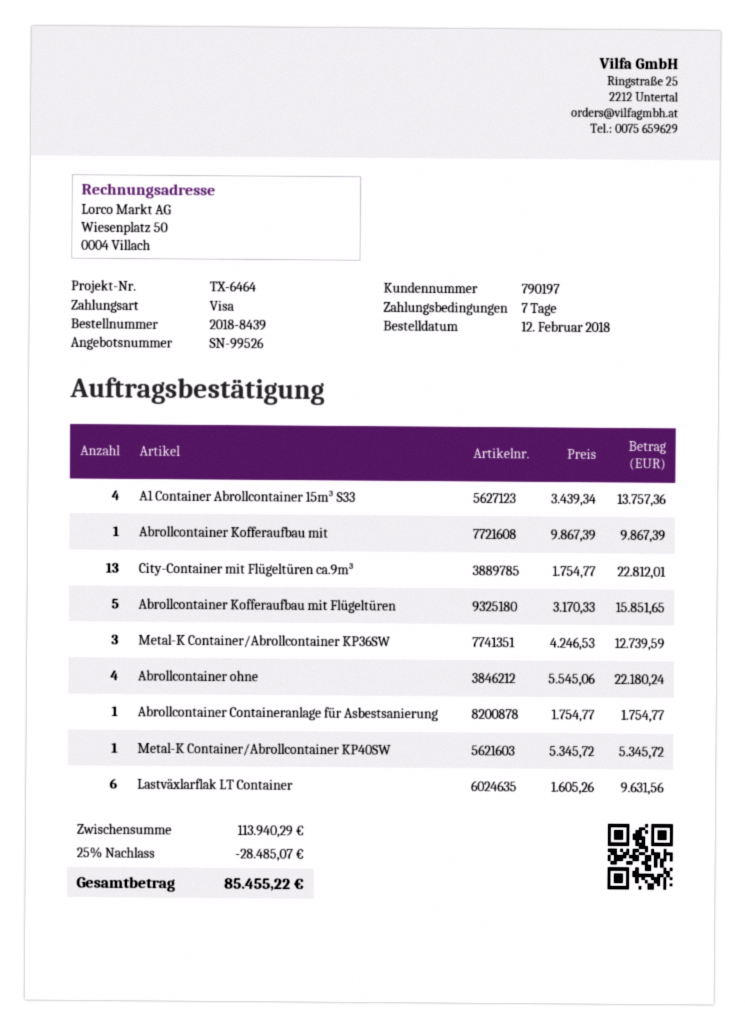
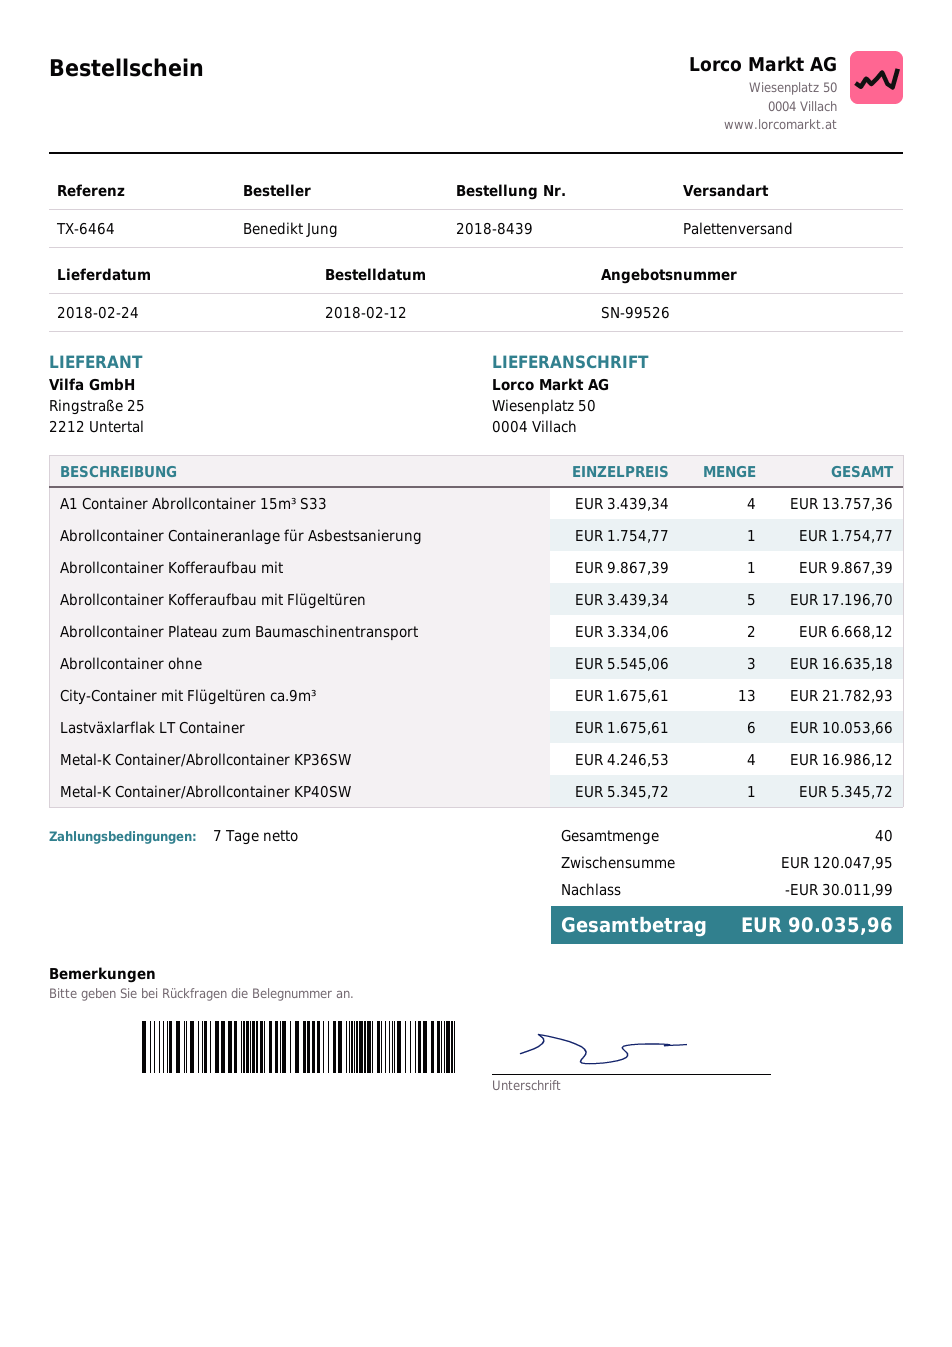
City-Container mit Flügeltüren ca.9m³: 13 x 1754.77 = 22812.01 -> 13 x 1675.61 = 21782.93
Abrollcontainer Kofferaufbau mit Flügeltüren: 5 x 3170.33 = 15851.65 -> 5 x 3439.34 = 17196.70
Metal-K Container/Abrollcontainer KP36SW: 3 x 4246.53 = 12739.59 -> 4 x 4246.53 = 16986.12
Abrollcontainer ohne: 4 x 5545.06 = 22180.24 -> 3 x 5545.06 = 16635.18
Lastväxlarflak LT Container: 6 x 1605.26 = 9631.56 -> 6 x 1675.61 = 10053.66
Abrollcontainer Plateau zum Baumaschinentransport: none -> 2 x 3334.06 = 6668.12
subtotal: 113940.29 -> 120047.95
discount: 28485.07 -> 30011.99
total: 85455.22 -> 90035.96

